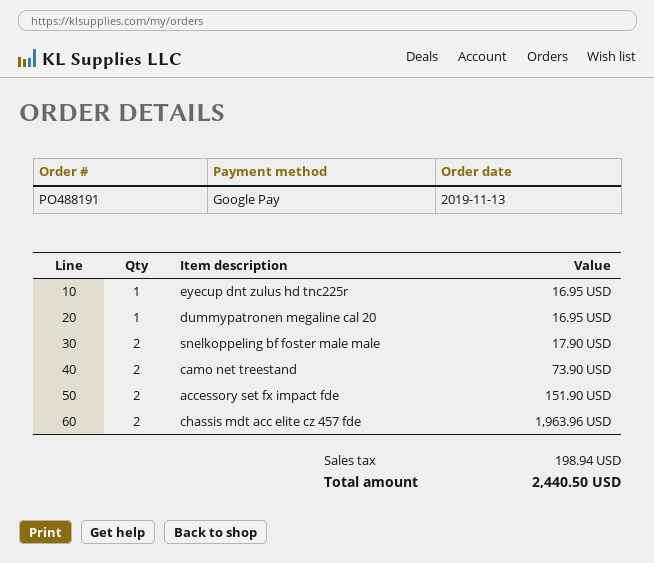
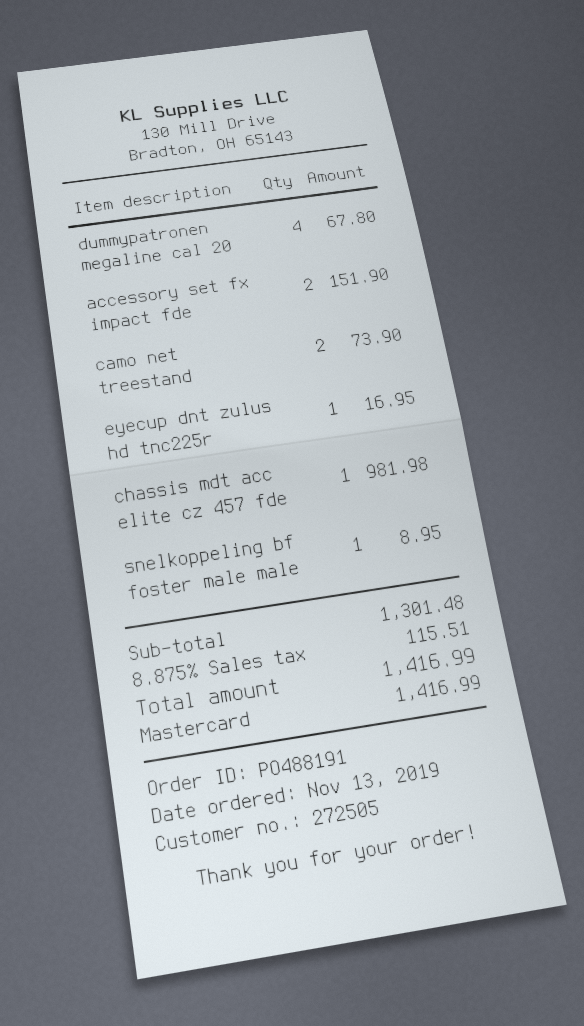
payment method: Google Pay -> Mastercard
dummypatronen megaline cal 20: 1 for 16.95 -> 4 for 67.80
snelkoppeling bf foster male male: 2 for 17.90 -> 1 for 8.95
chassis mdt acc elite cz 457 fde: 2 for 1963.96 -> 1 for 981.98
tax: 198.94 -> 115.51
total: 2440.50 -> 1416.99

